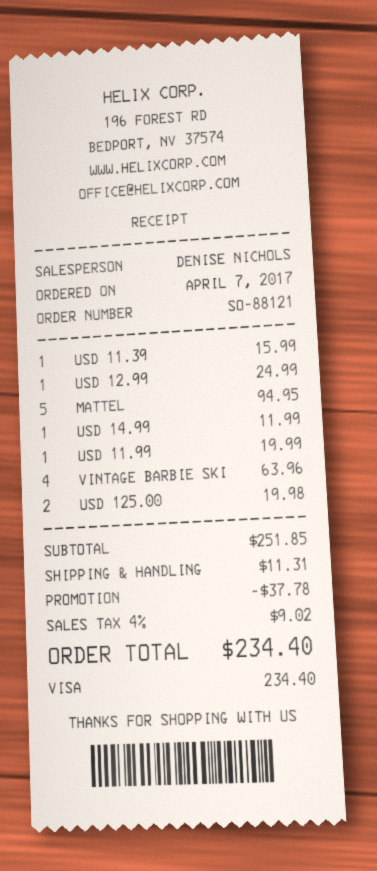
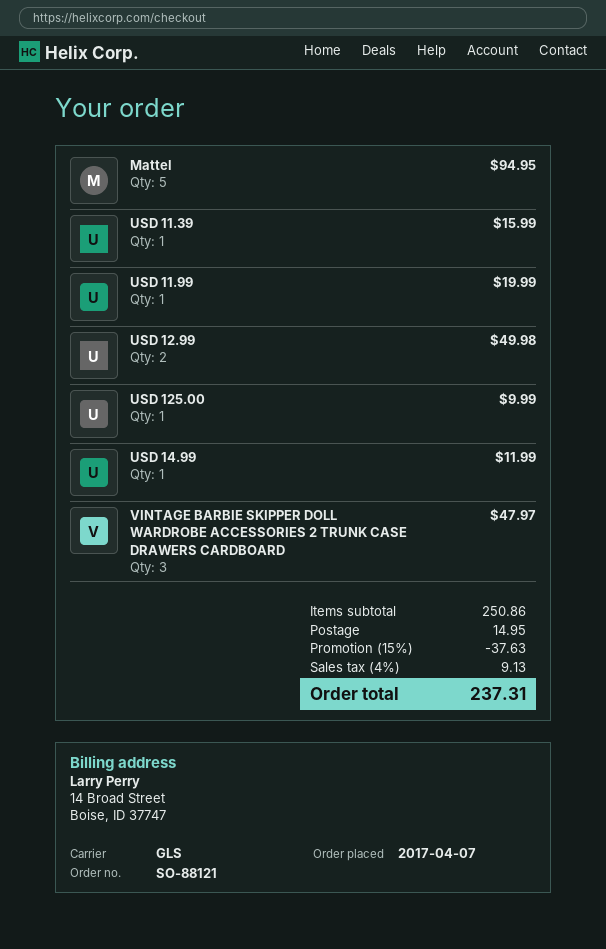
USD 12.99: 1 for 24.99 -> 2 for 49.98
VINTAGE BARBIE SKI: 4 for 63.96 -> 3 for 47.97
USD 125.00: 2 for 19.98 -> 1 for 9.99
subtotal: 251.85 -> 250.86
discount: 37.78 -> 37.63
shipping: 11.31 -> 14.95
tax: 4% = 9.02 -> 4% = 9.13
total: 234.40 -> 237.31

